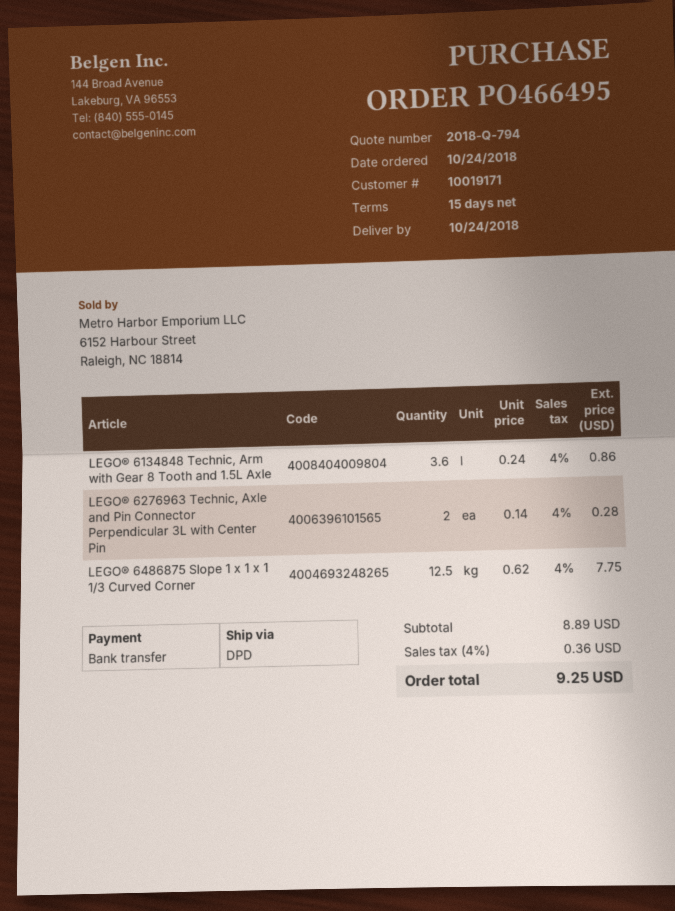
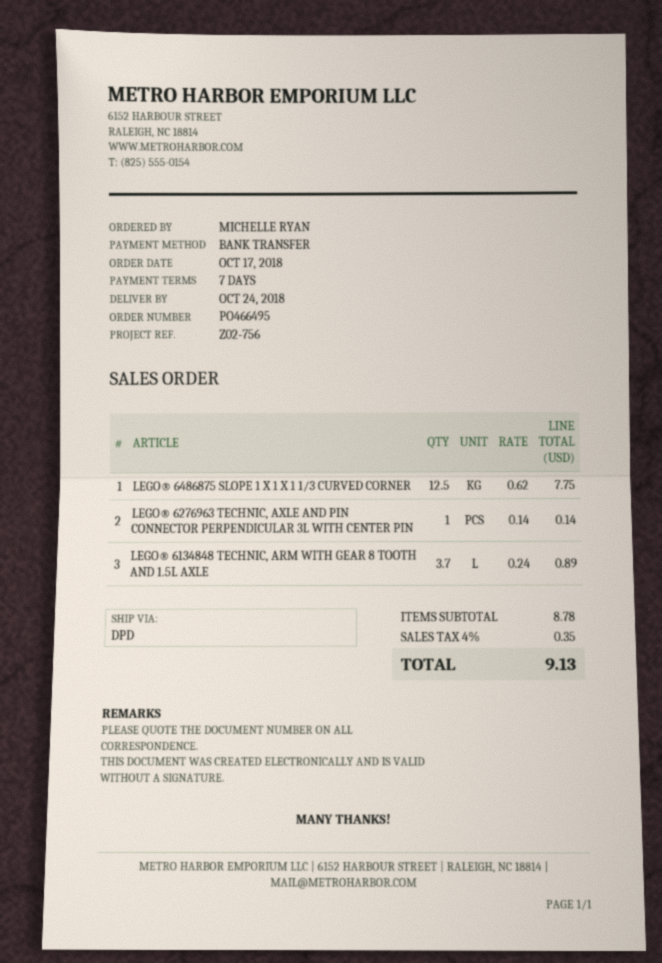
order date: 2018-10-24 -> 2018-10-17
payment terms: 15 days -> 7 days
LEGO® 6134848 Technic, Arm with Gear 8 Tooth and 1.5L Axle: 3.6 x 0.24 = 0.86 -> 3.7 x 0.24 = 0.89
LEGO® 6276963 Technic, Axle and Pin Connector Perpendicular 3L with Center Pin: 2 x 0.14 = 0.28 -> 1 x 0.14 = 0.14
subtotal: 8.89 -> 8.78
tax: 4% = 0.36 -> 4% = 0.35
total: 9.25 -> 9.13

